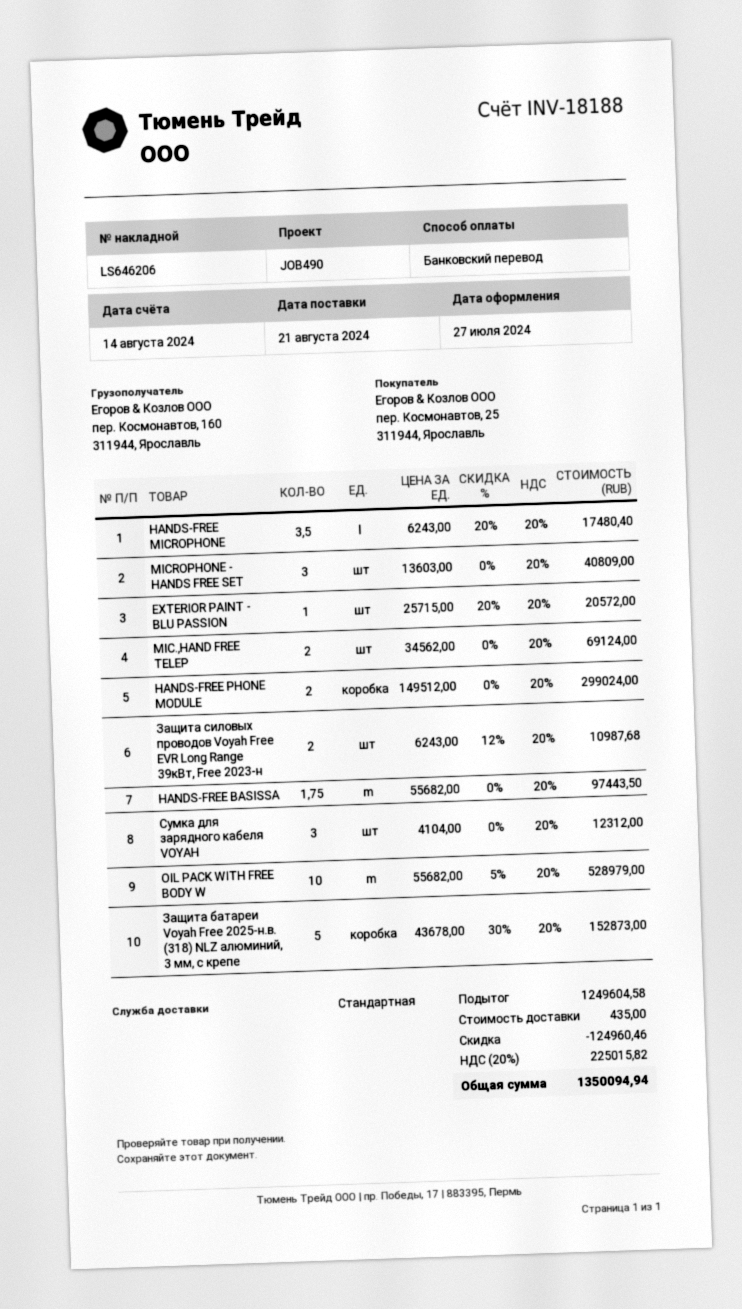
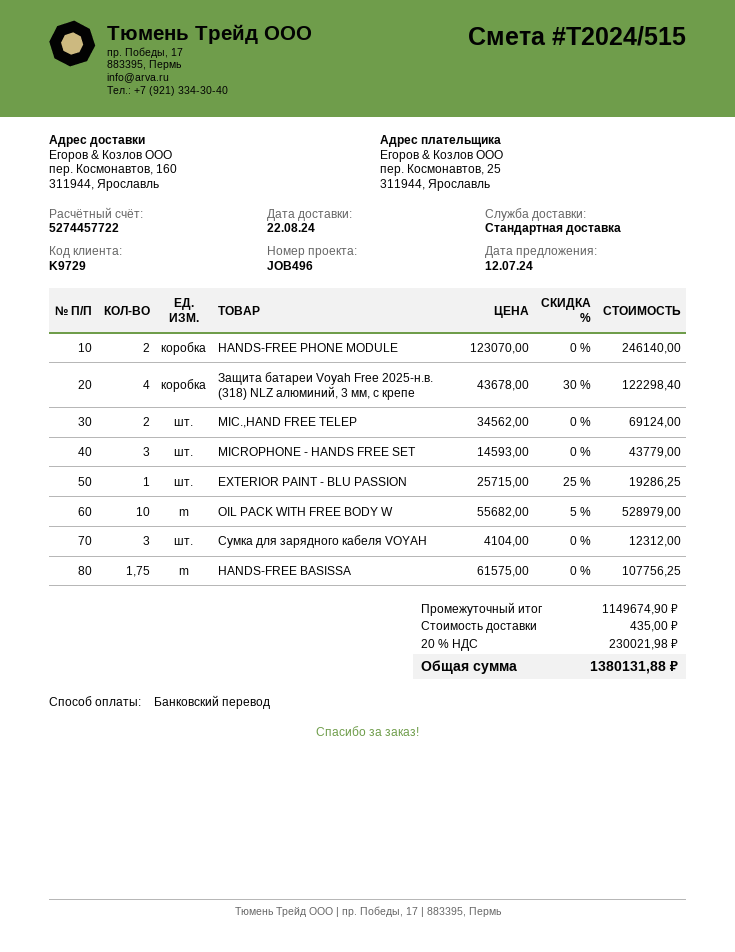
delivery date: 2024-08-21 -> 2024-08-22
reference: JOB490 -> JOB496
HANDS-FREE MICROPHONE: 3.5 x 6243.00 - 20% = 17480.40 -> none
MICROPHONE - HANDS FREE SET: 3 x 13603.00 = 40809.00 -> 3 x 14593.00 = 43779.00
EXTERIOR PAINT - BLU PASSION: 1 x 25715.00 - 20% = 20572.00 -> 1 x 25715.00 - 25% = 19286.25
HANDS-FREE PHONE MODULE: 2 x 149512.00 = 299024.00 -> 2 x 123070.00 = 246140.00
Защита силовых проводов Voyah Free EVR Long Range 39кВт, Free 2023-н: 2 x 6243.00 - 12% = 10987.68 -> none
HANDS-FREE BASISSA: 1.75 x 55682.00 = 97443.50 -> 1.75 x 61575.00 = 107756.25
Защита батареи Voyah Free 2025-н.в. (318) NLZ алюминий, 3 мм, с крепе: 5 x 43678.00 - 30% = 152873.00 -> 4 x 43678.00 - 30% = 122298.40
subtotal: 1249604.58 -> 1149674.90
discount: 124960.46 -> none
tax: 20% = 225015.82 -> 20% = 230021.98
total: 1350094.94 -> 1380131.88

